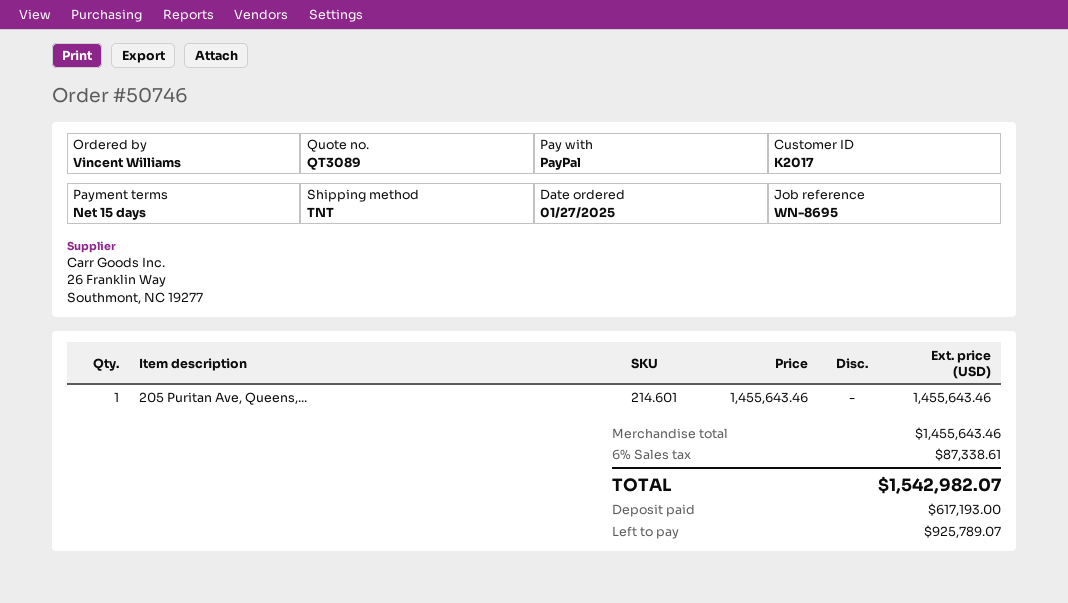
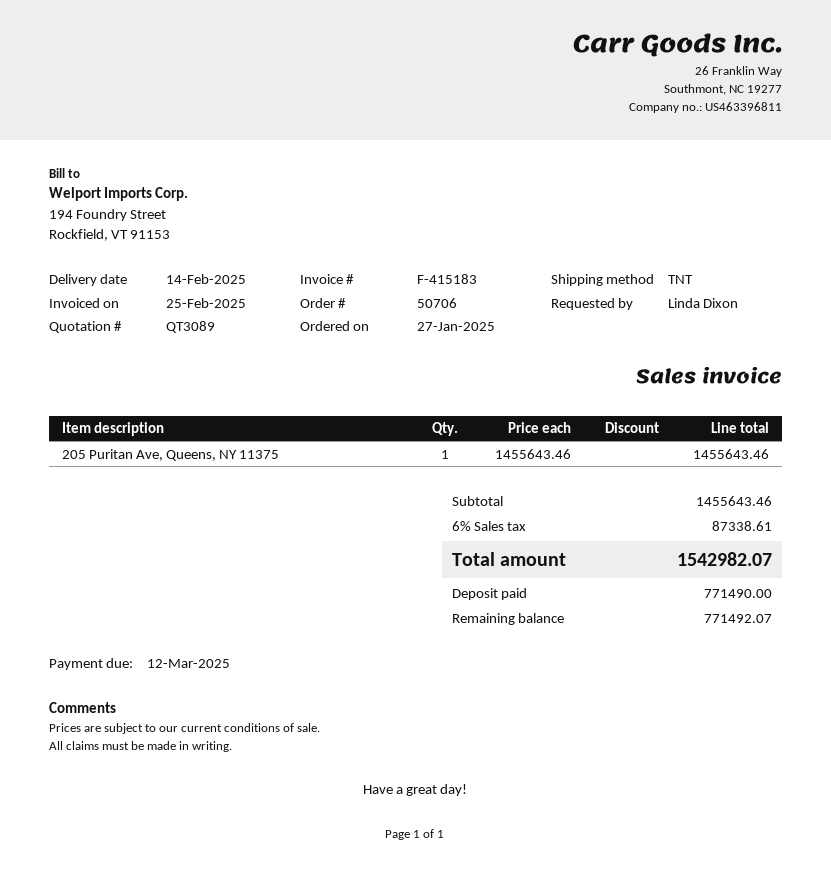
order number: 50746 -> 50706
ordered by: Vincent Williams -> Linda Dixon
deposit: 617193.00 -> 771490.00
balance: 925789.07 -> 771492.07

